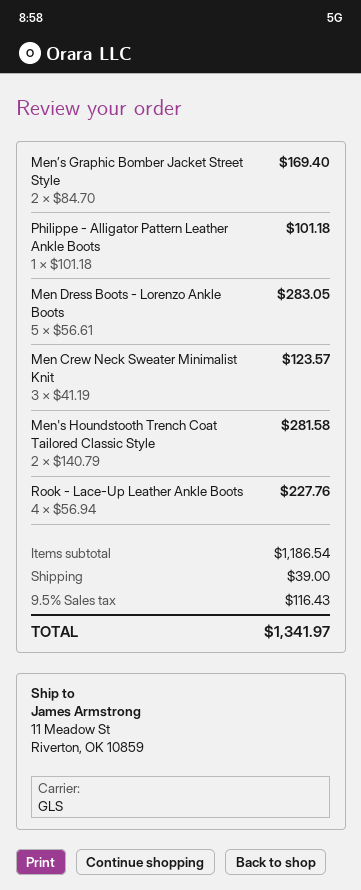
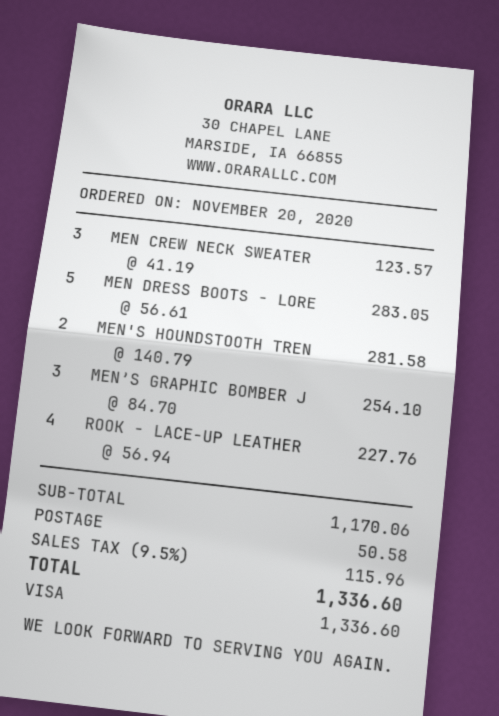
Men’s Graphic Bomber Jacket Street Style: 2 x 84.70 = 169.40 -> 3 x 84.70 = 254.10
Philippe - Alligator Pattern Leather Ankle Boots: 1 x 101.18 = 101.18 -> none
subtotal: 1186.54 -> 1170.06
shipping: 39.00 -> 50.58
tax: 9.5% = 116.43 -> 9.5% = 115.96
total: 1341.97 -> 1336.60

